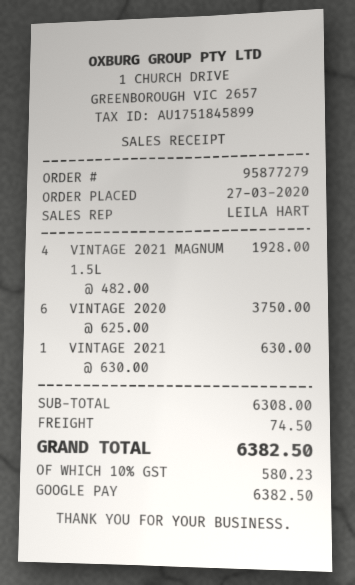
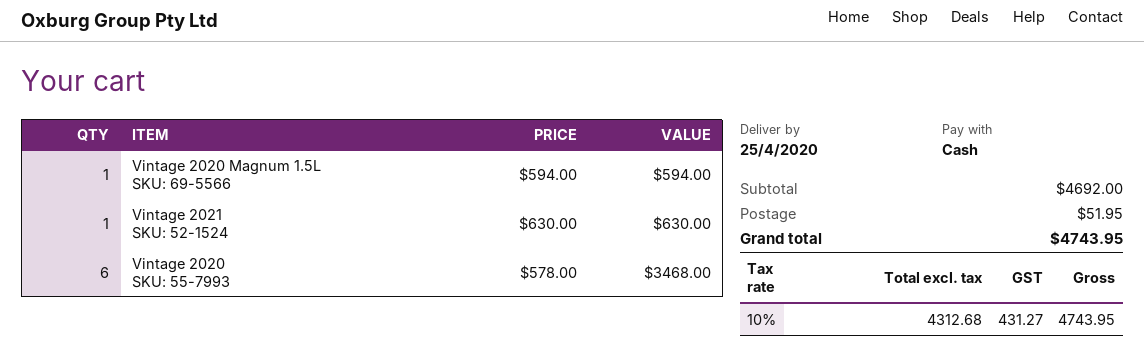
payment method: Google Pay -> cash
VINTAGE 2021 MAGNUM 1.5L: 4 x 482.00 = 1928.00 -> none
VINTAGE 2020: 6 x 625.00 = 3750.00 -> 6 x 578.00 = 3468.00
Vintage 2020 Magnum 1.5L: none -> 1 x 594.00 = 594.00
subtotal: 6308.00 -> 4692.00
shipping: 74.50 -> 51.95
tax: 10% = 580.23 -> 10% = 431.27
total: 6382.50 -> 4743.95

